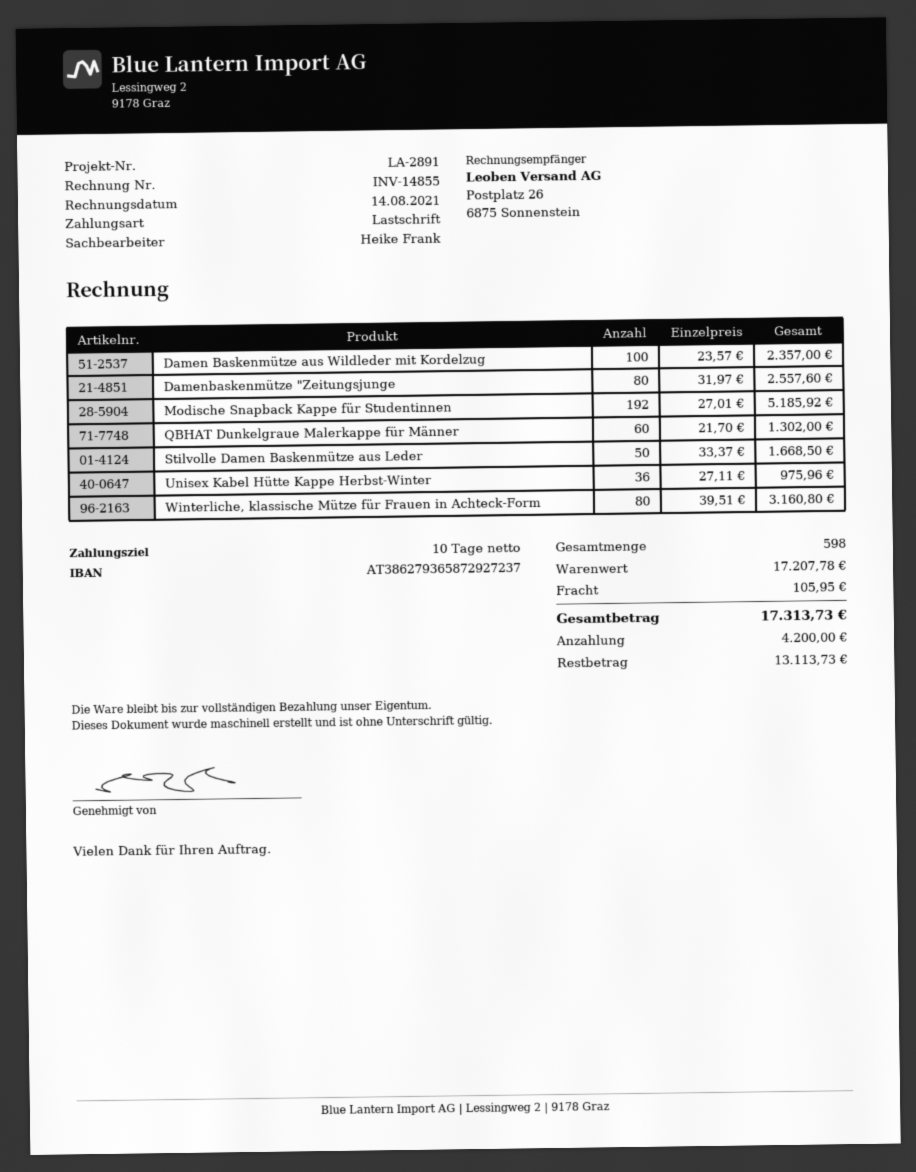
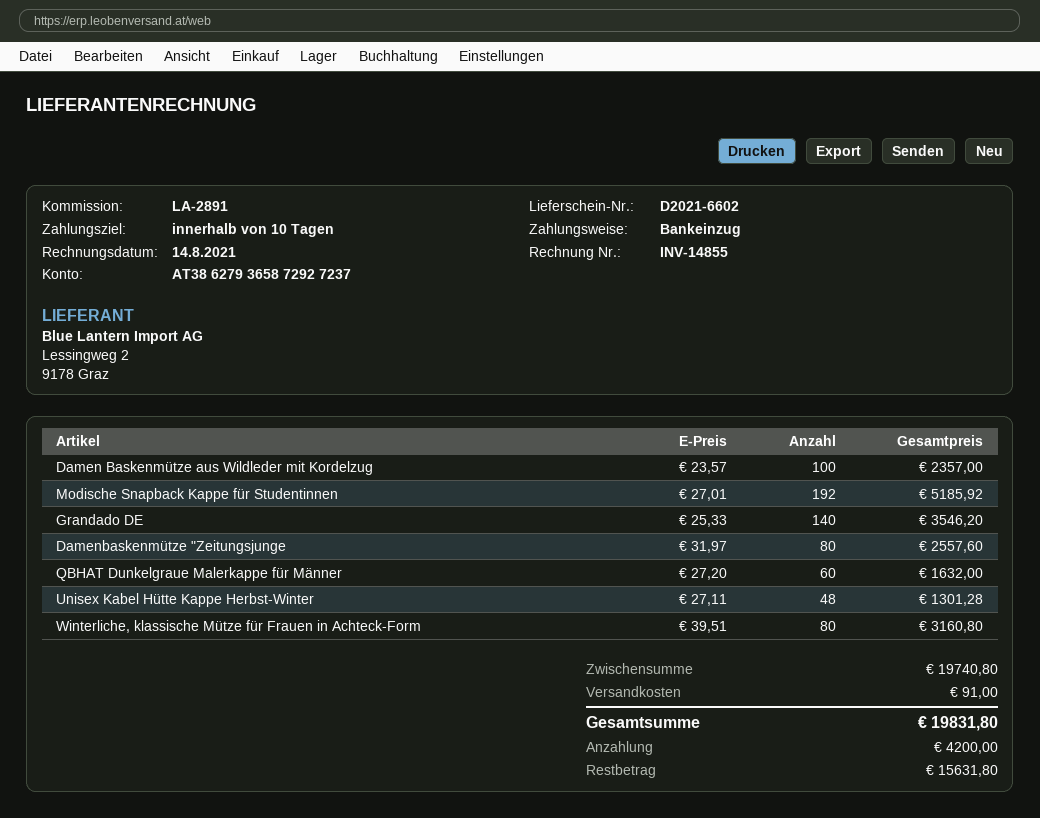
QBHAT Dunkelgraue Malerkappe für Männer: 60 x 21.70 = 1302.00 -> 60 x 27.20 = 1632.00
Stilvolle Damen Baskenmütze aus Leder: 50 x 33.37 = 1668.50 -> none
Unisex Kabel Hütte Kappe Herbst-Winter: 36 x 27.11 = 975.96 -> 48 x 27.11 = 1301.28
Grandado DE: none -> 140 x 25.33 = 3546.20
subtotal: 17207.78 -> 19740.80
shipping: 105.95 -> 91.00
total: 17313.73 -> 19831.80
balance: 13113.73 -> 15631.80

